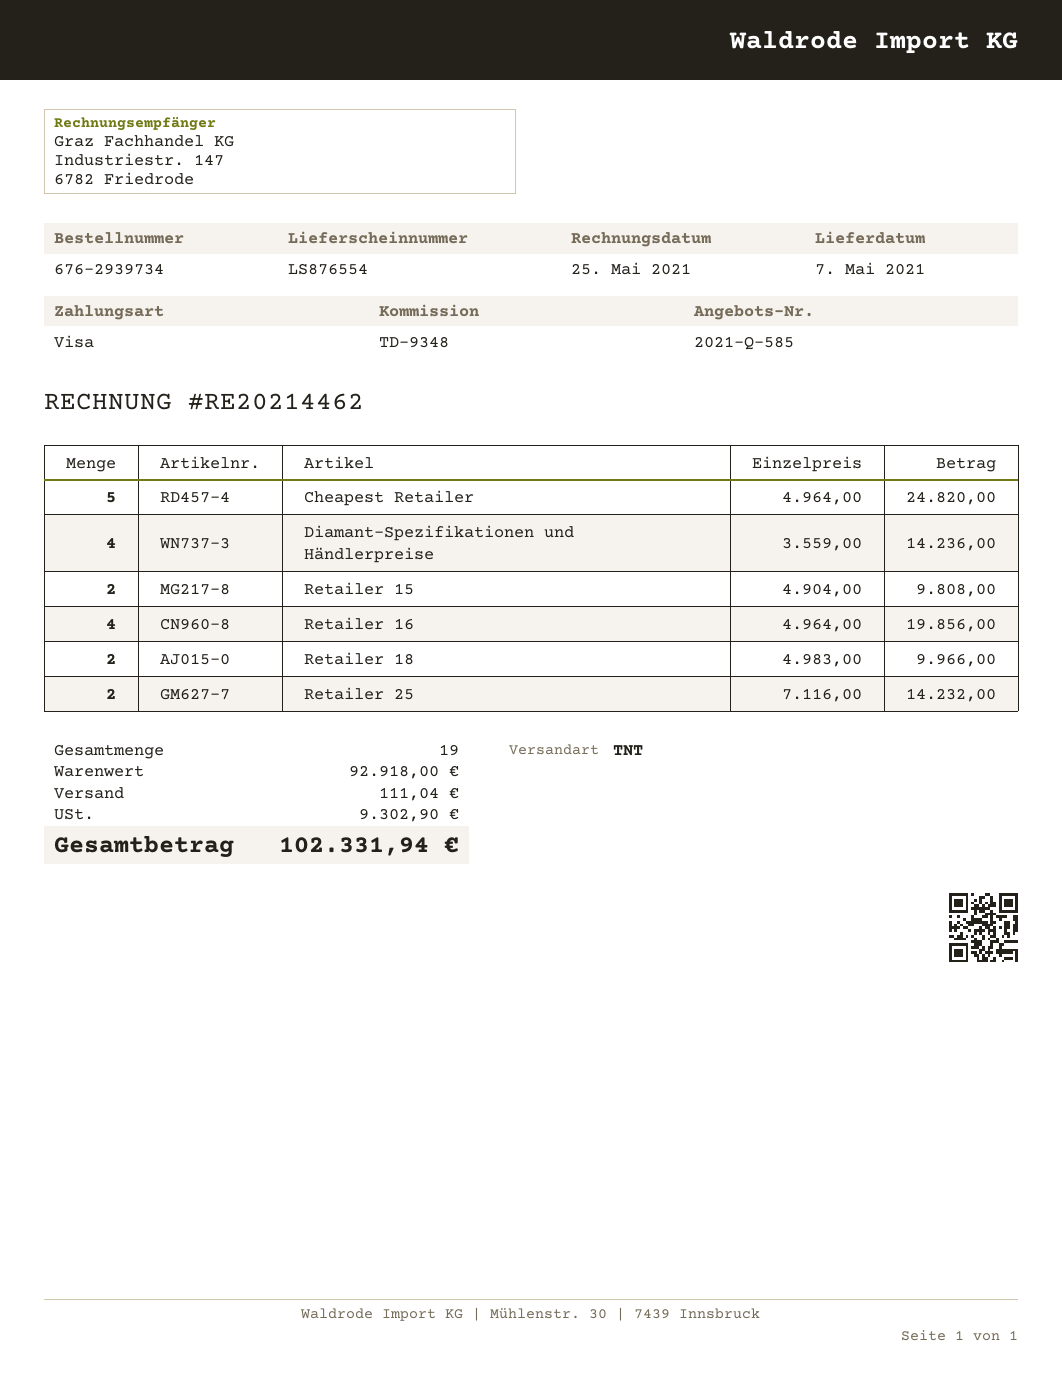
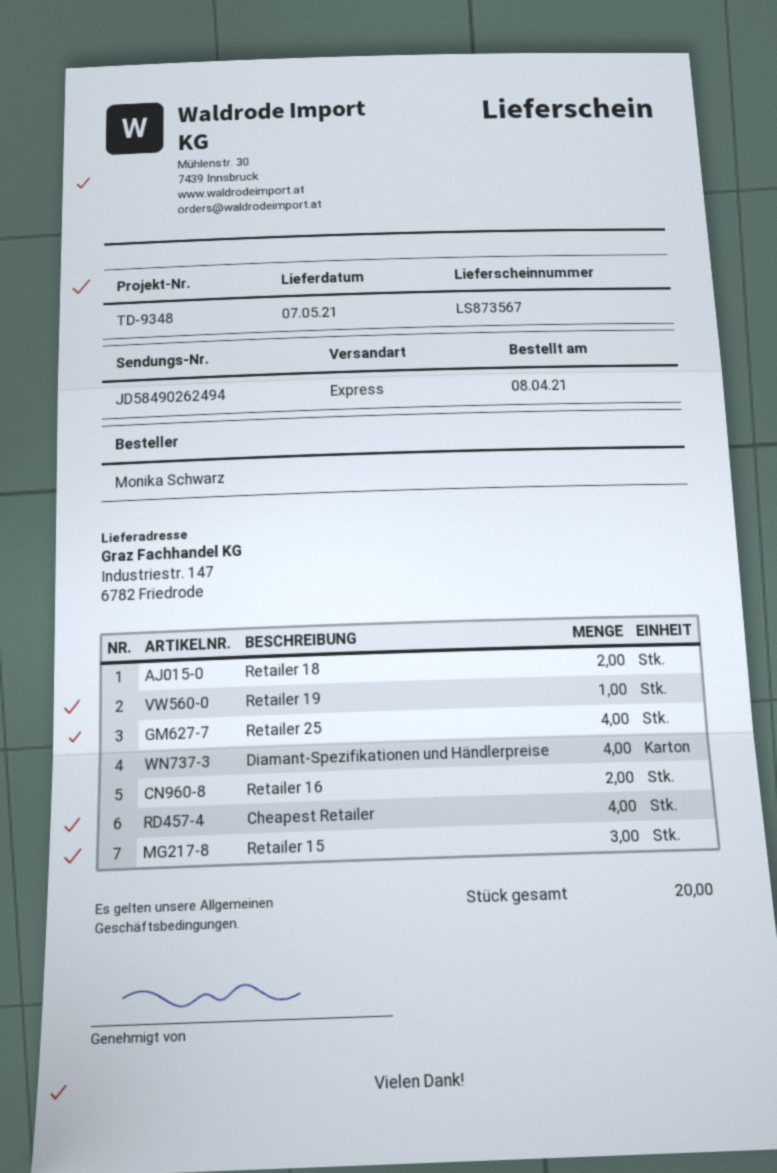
delivery note number: LS876554 -> LS873567
shipping method: TNT -> express
Cheapest Retailer: 5 -> 4
Retailer 15: 2 -> 3
Retailer 16: 4 -> 2
Retailer 25: 2 -> 4
Retailer 19: none -> 1
total quantity: 19 -> 20

